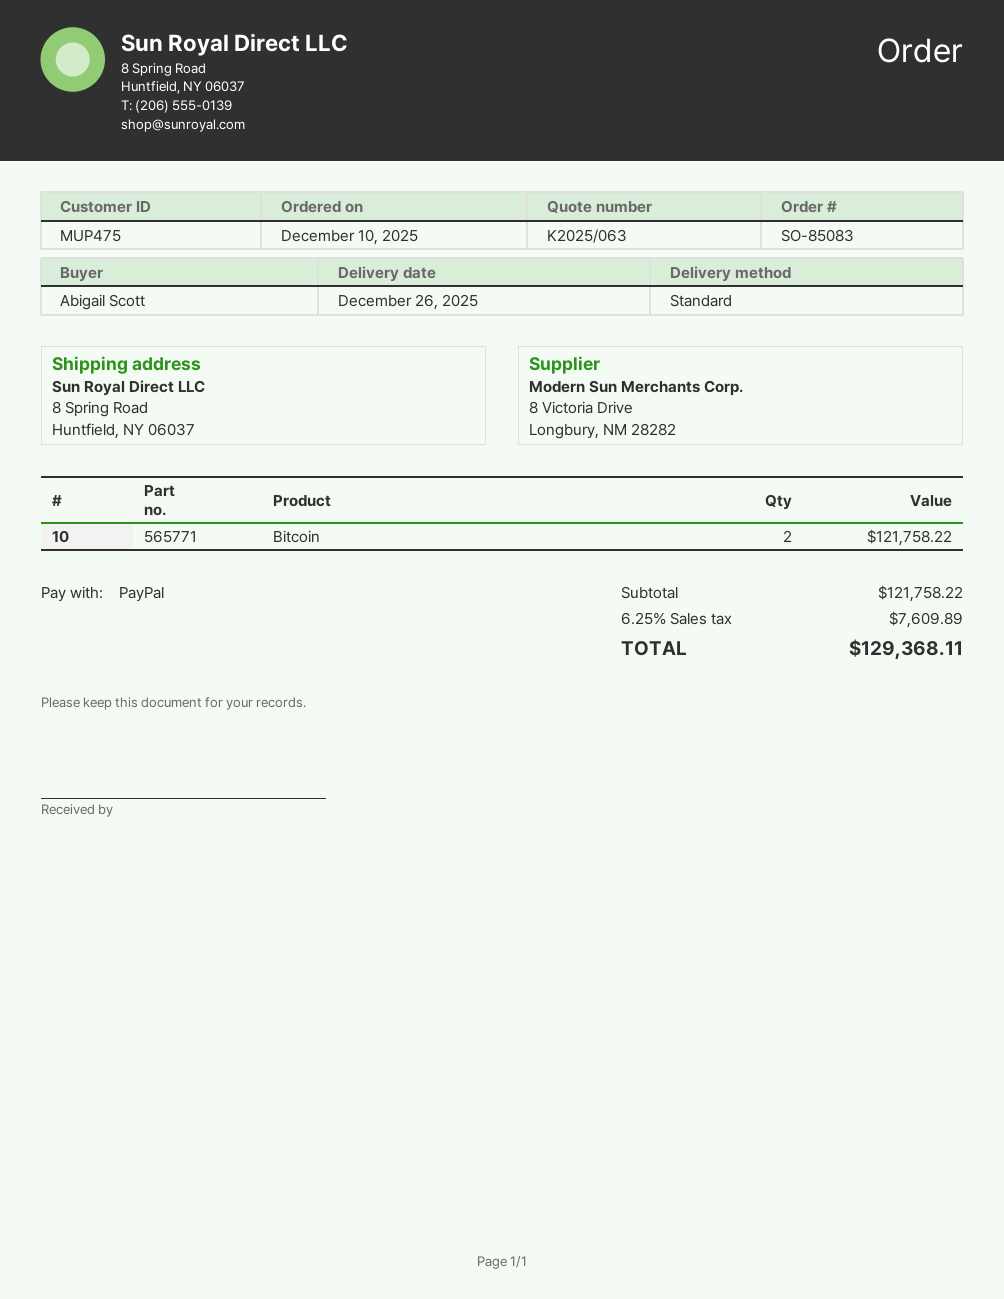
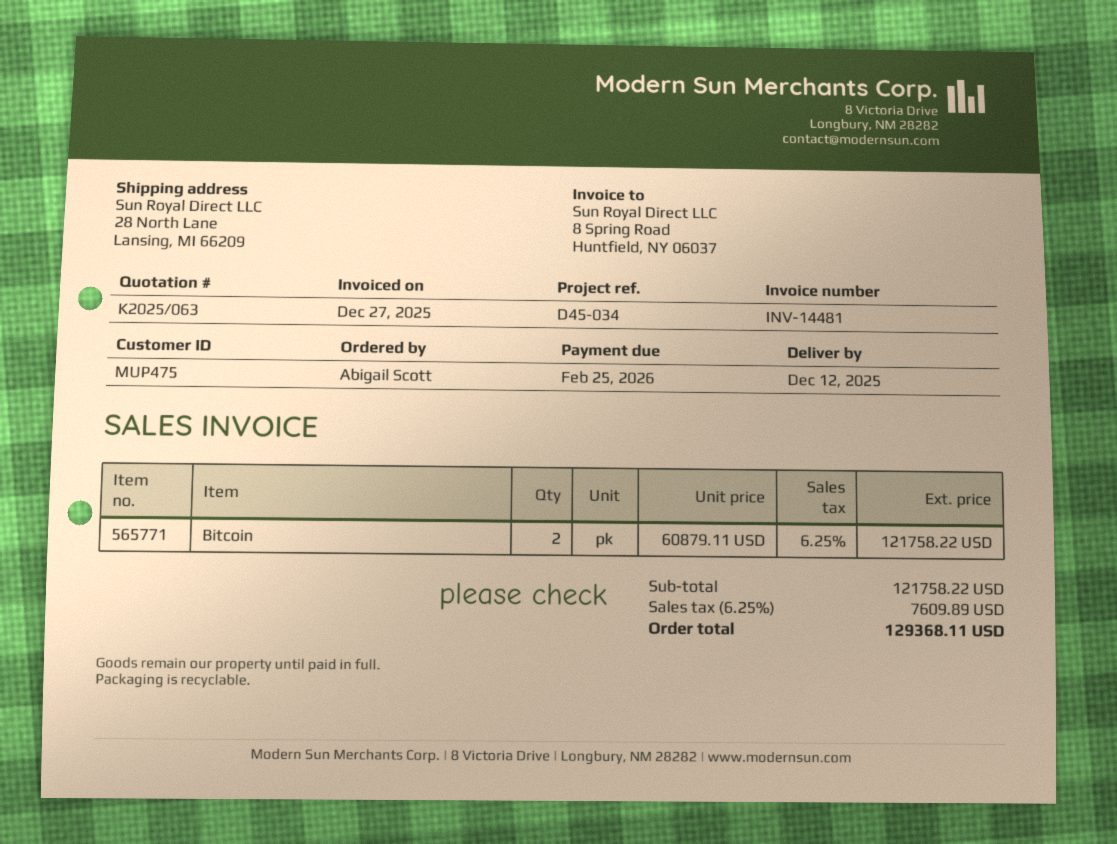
delivery date: 2025-12-26 -> 2025-12-12
ship to: 8 Spring Road, Huntfield, NY 06037 -> 28 North Lane, Lansing, MI 66209

